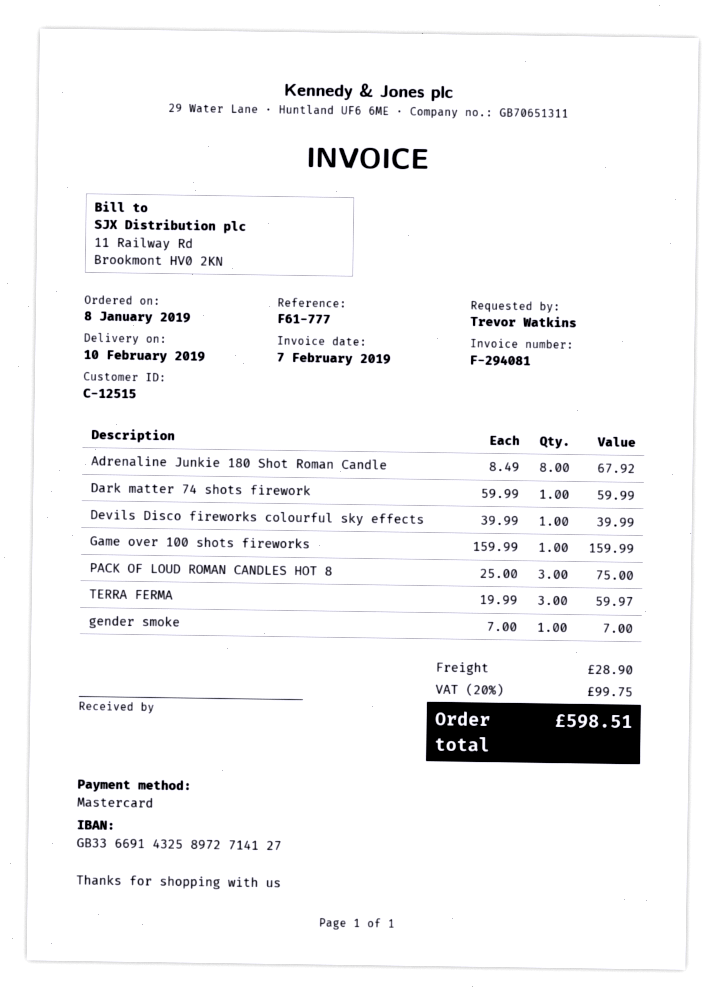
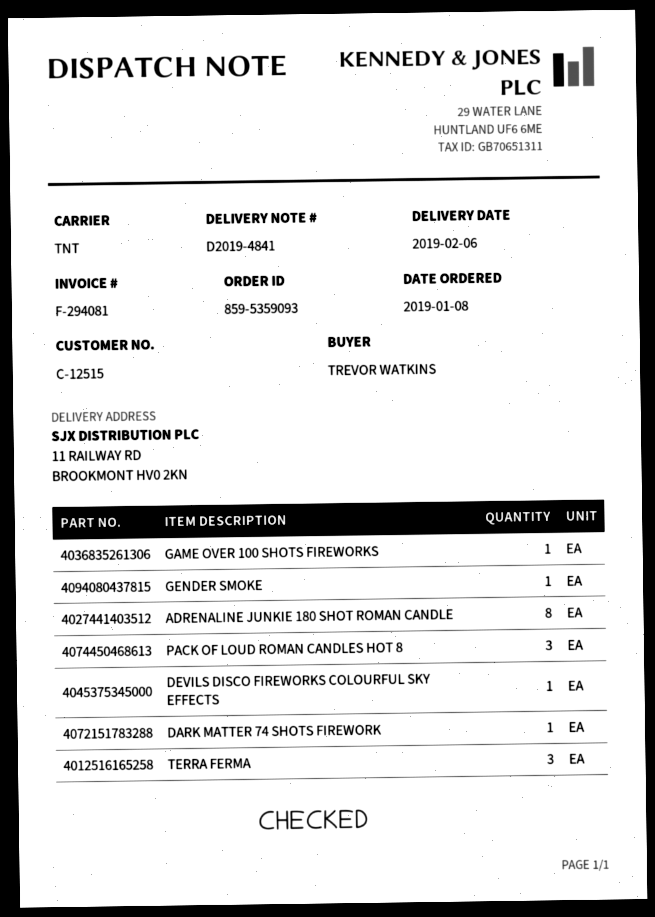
delivery date: 2019-02-10 -> 2019-02-06

